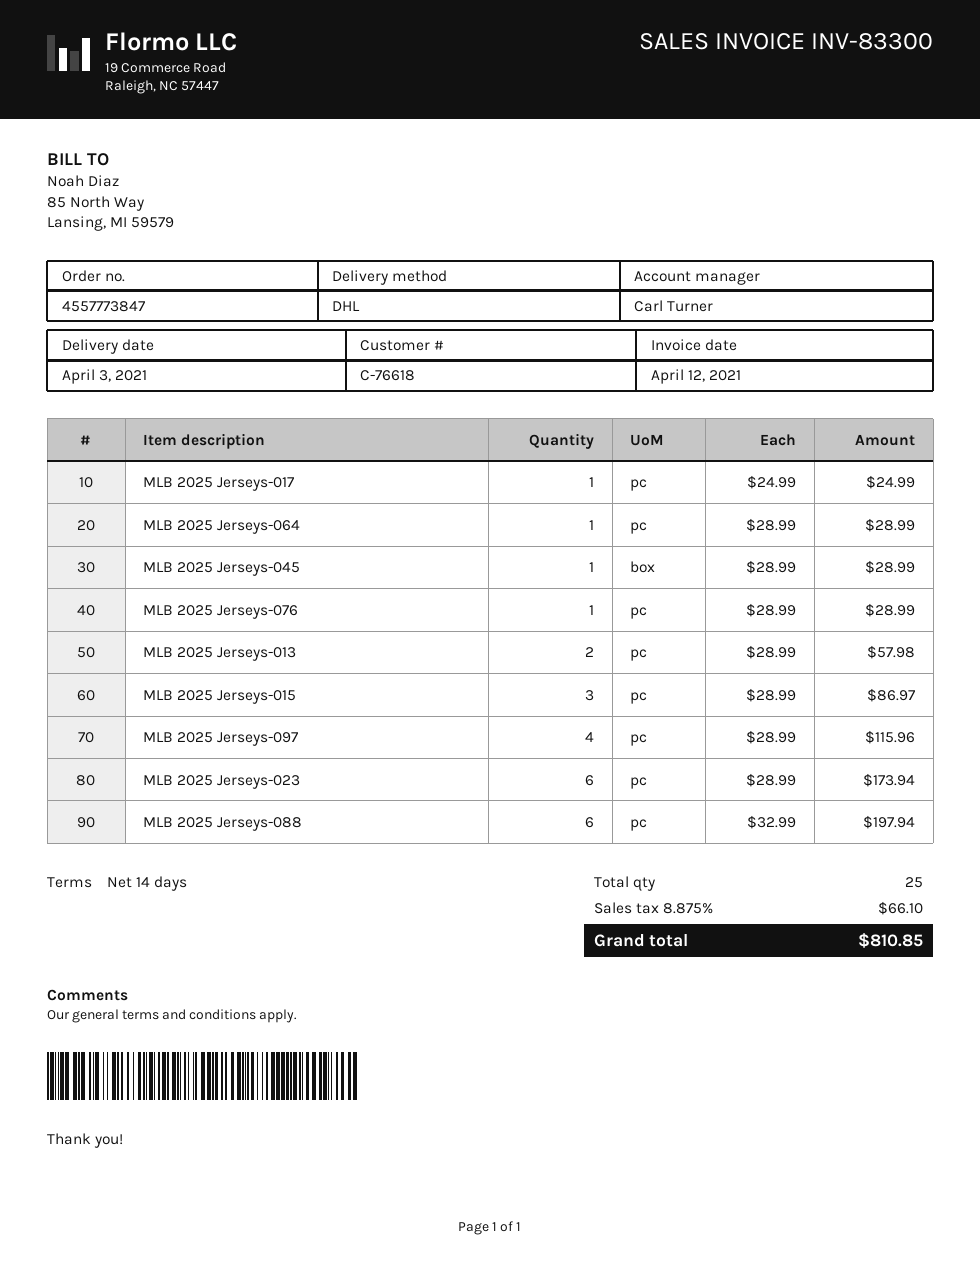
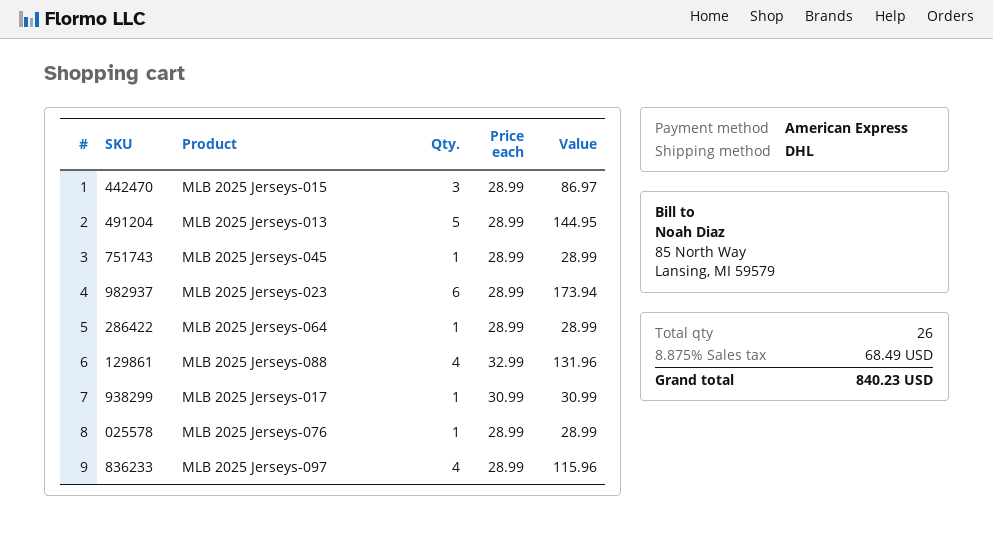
MLB 2025 Jerseys-017: 1 x 24.99 = 24.99 -> 1 x 30.99 = 30.99
MLB 2025 Jerseys-013: 2 x 28.99 = 57.98 -> 5 x 28.99 = 144.95
MLB 2025 Jerseys-088: 6 x 32.99 = 197.94 -> 4 x 32.99 = 131.96
total quantity: 25 -> 26
tax: 8.875% = 66.10 -> 8.875% = 68.49
total: 810.85 -> 840.23

